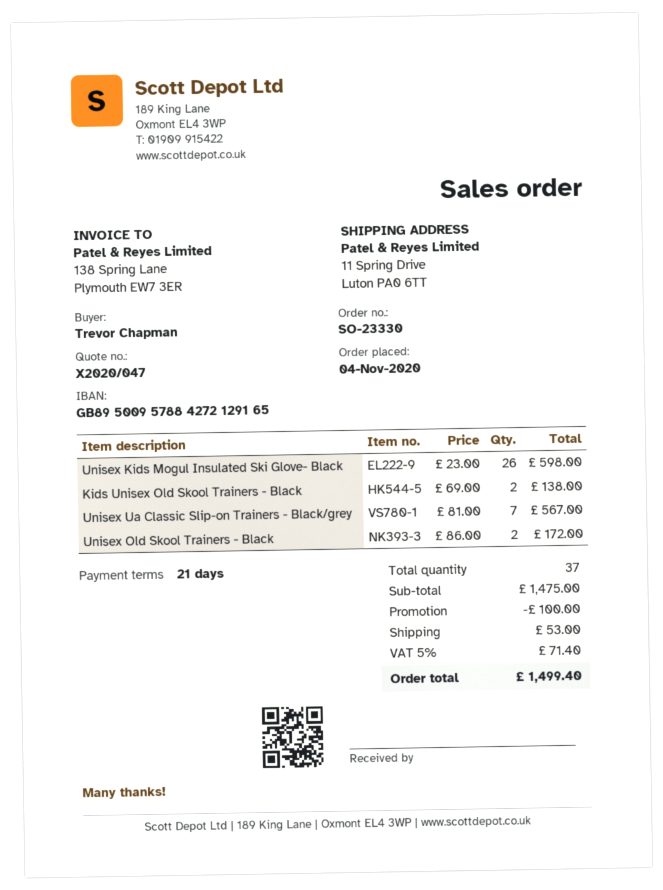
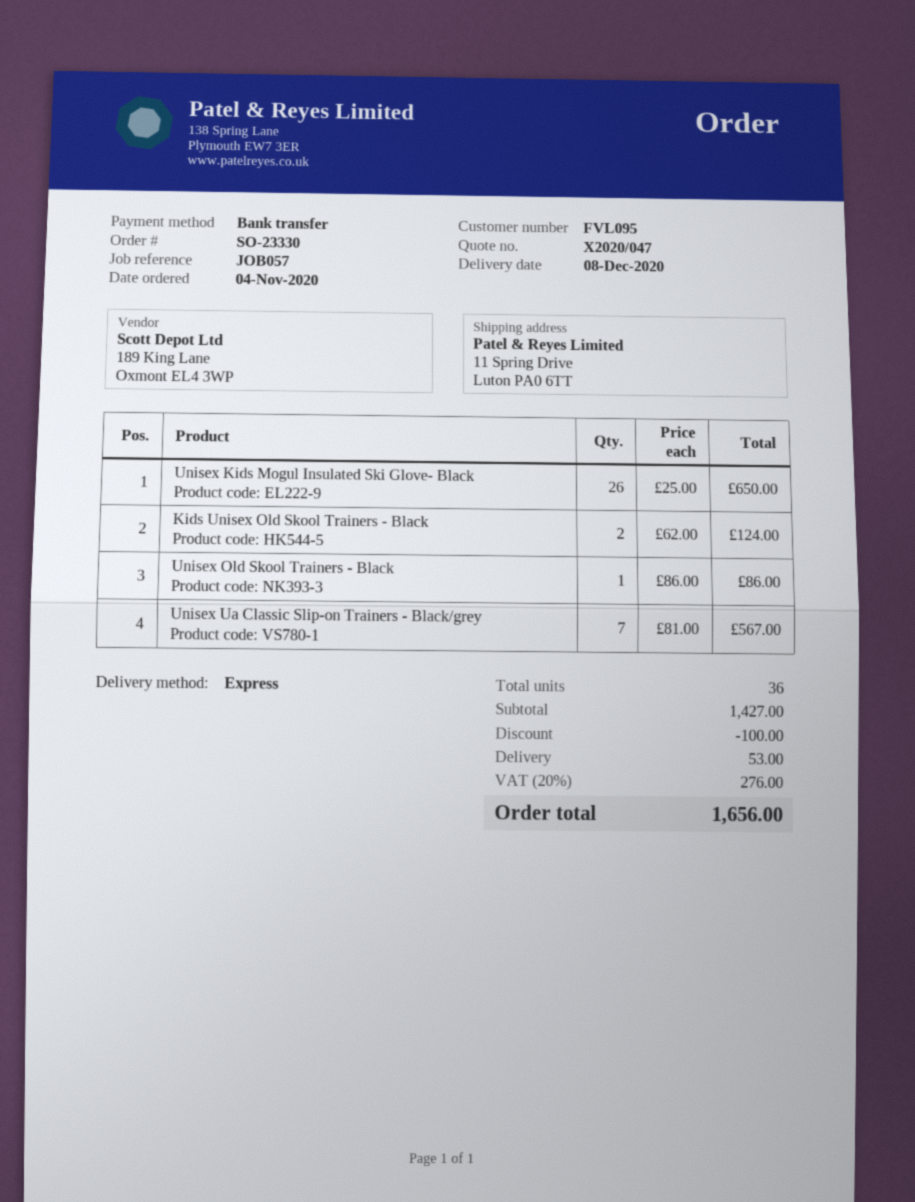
Unisex Kids Mogul Insulated Ski Glove- Black: 26 x 23.00 = 598.00 -> 26 x 25.00 = 650.00
Kids Unisex Old Skool Trainers - Black: 2 x 69.00 = 138.00 -> 2 x 62.00 = 124.00
Unisex Old Skool Trainers - Black: 2 x 86.00 = 172.00 -> 1 x 86.00 = 86.00
total quantity: 37 -> 36
subtotal: 1475.00 -> 1427.00
tax: 5% = 71.40 -> 20% = 276.00
total: 1499.40 -> 1656.00

